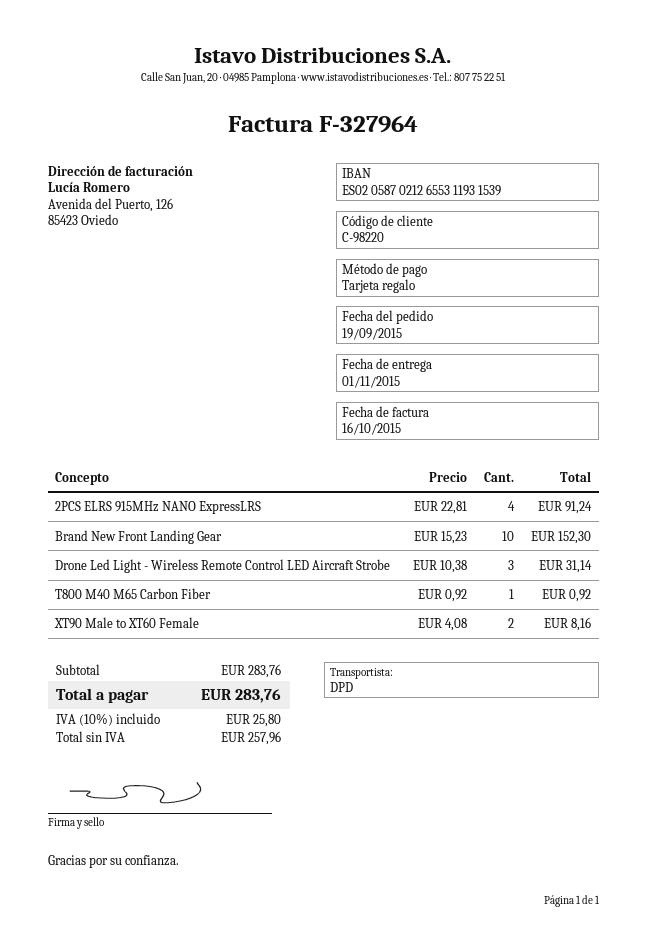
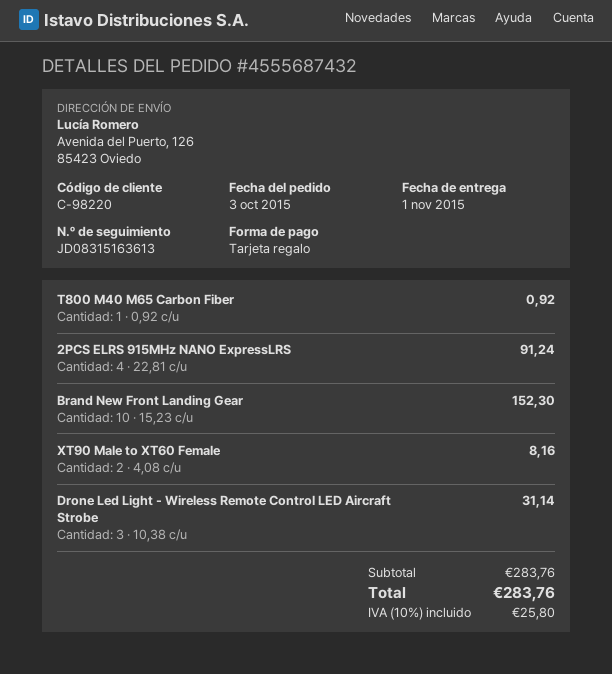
order date: 2015-09-19 -> 2015-10-03

